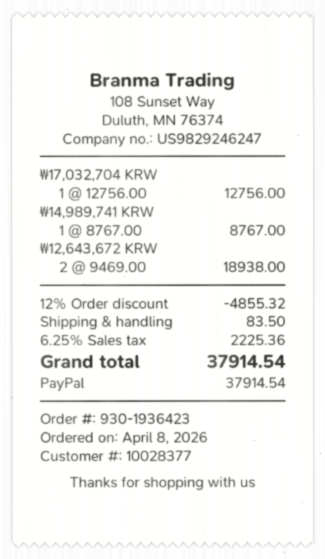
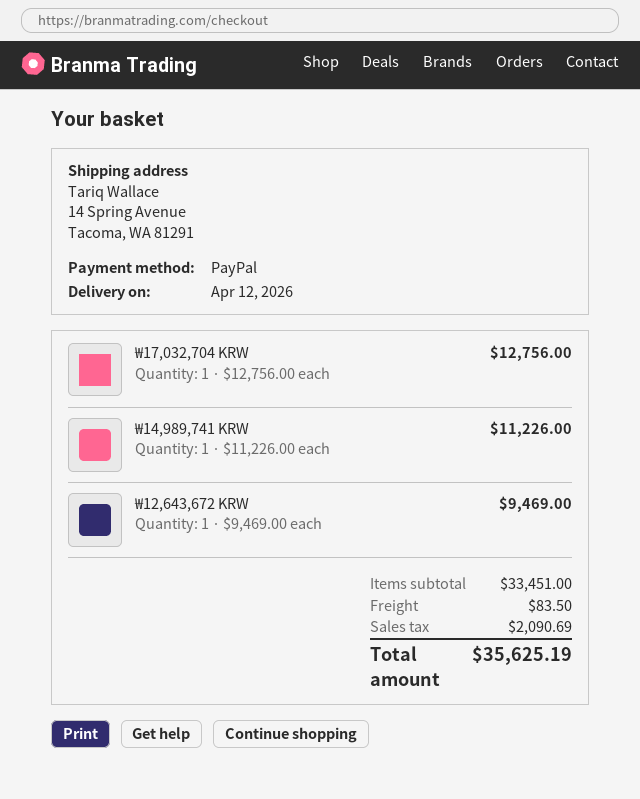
₩14,989,741 KRW: 1 x 8767.00 = 8767.00 -> 1 x 11226.00 = 11226.00
₩12,643,672 KRW: 2 x 9469.00 = 18938.00 -> 1 x 9469.00 = 9469.00
discount: 12% = 4855.32 -> none
tax: 2225.36 -> 2090.69
total: 37914.54 -> 35625.19

